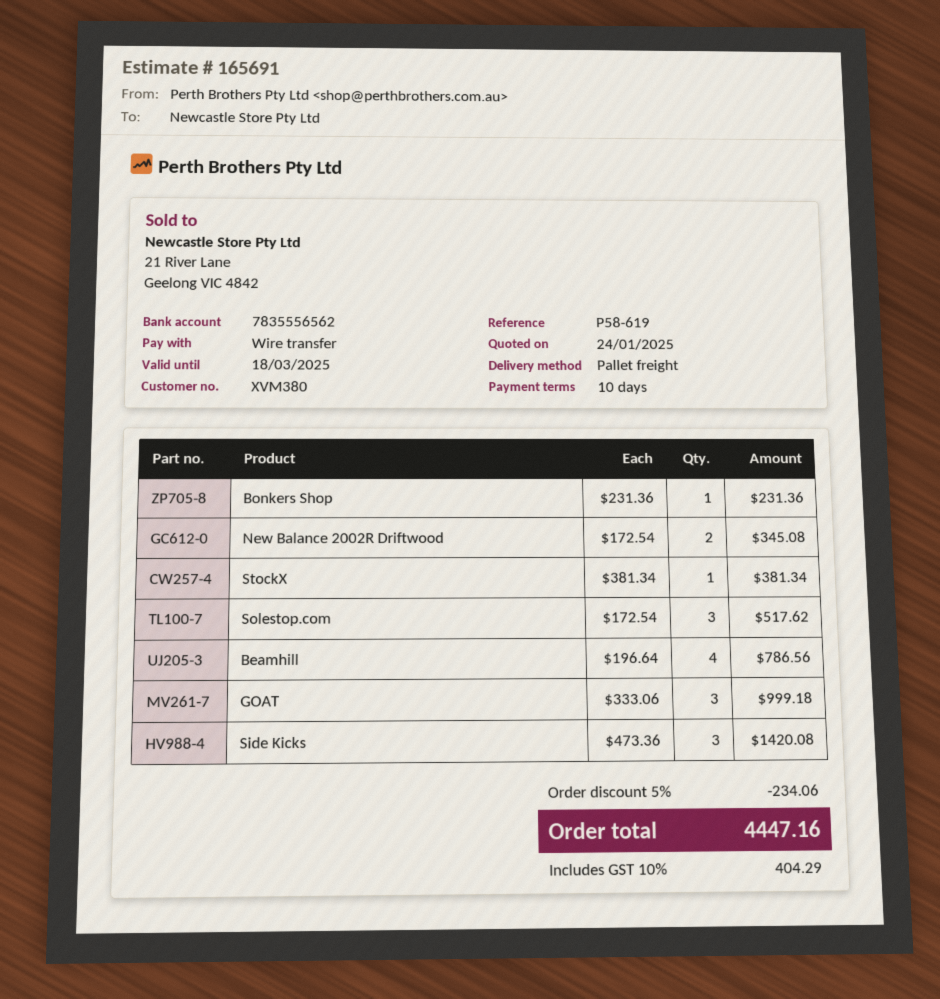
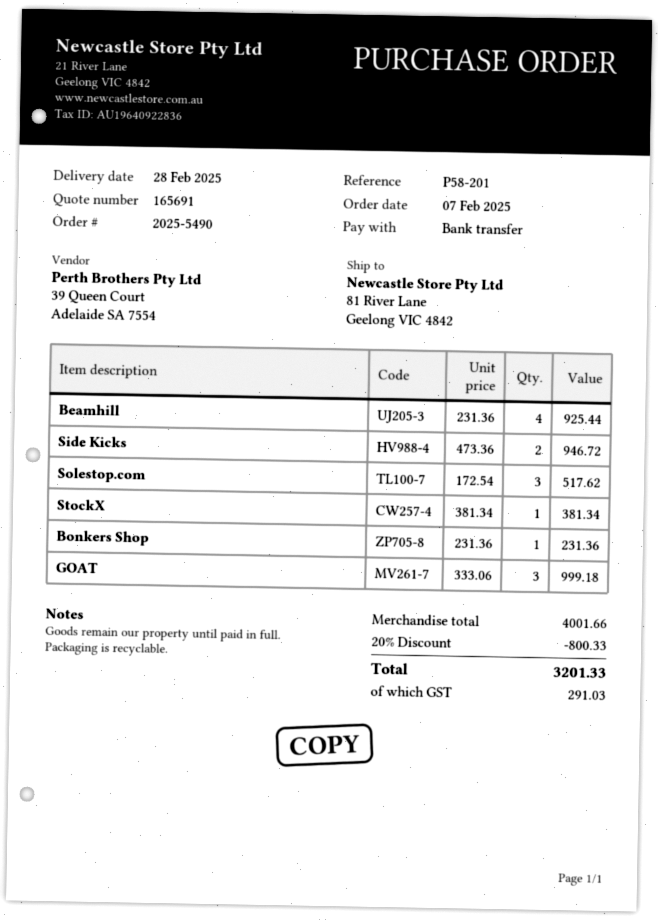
reference: P58-619 -> P58-201
New Balance 2002R Driftwood: 2 x 172.54 = 345.08 -> none
Beamhill: 4 x 196.64 = 786.56 -> 4 x 231.36 = 925.44
Side Kicks: 3 x 473.36 = 1420.08 -> 2 x 473.36 = 946.72
discount: 5% = 234.06 -> 20% = 800.33
tax: 404.29 -> 291.03
total: 4447.16 -> 3201.33

